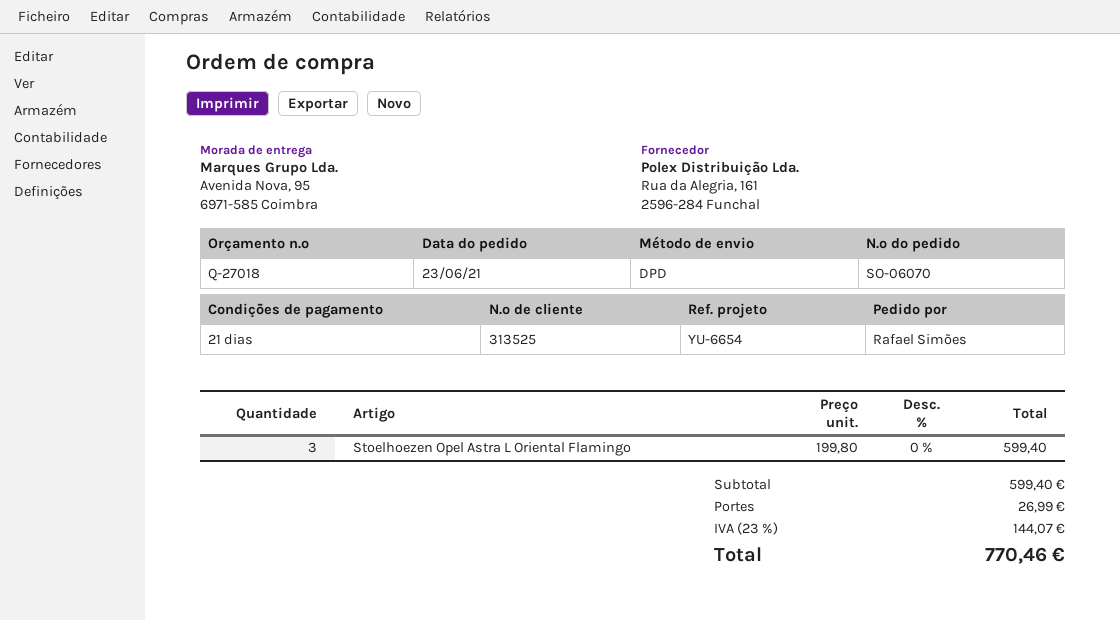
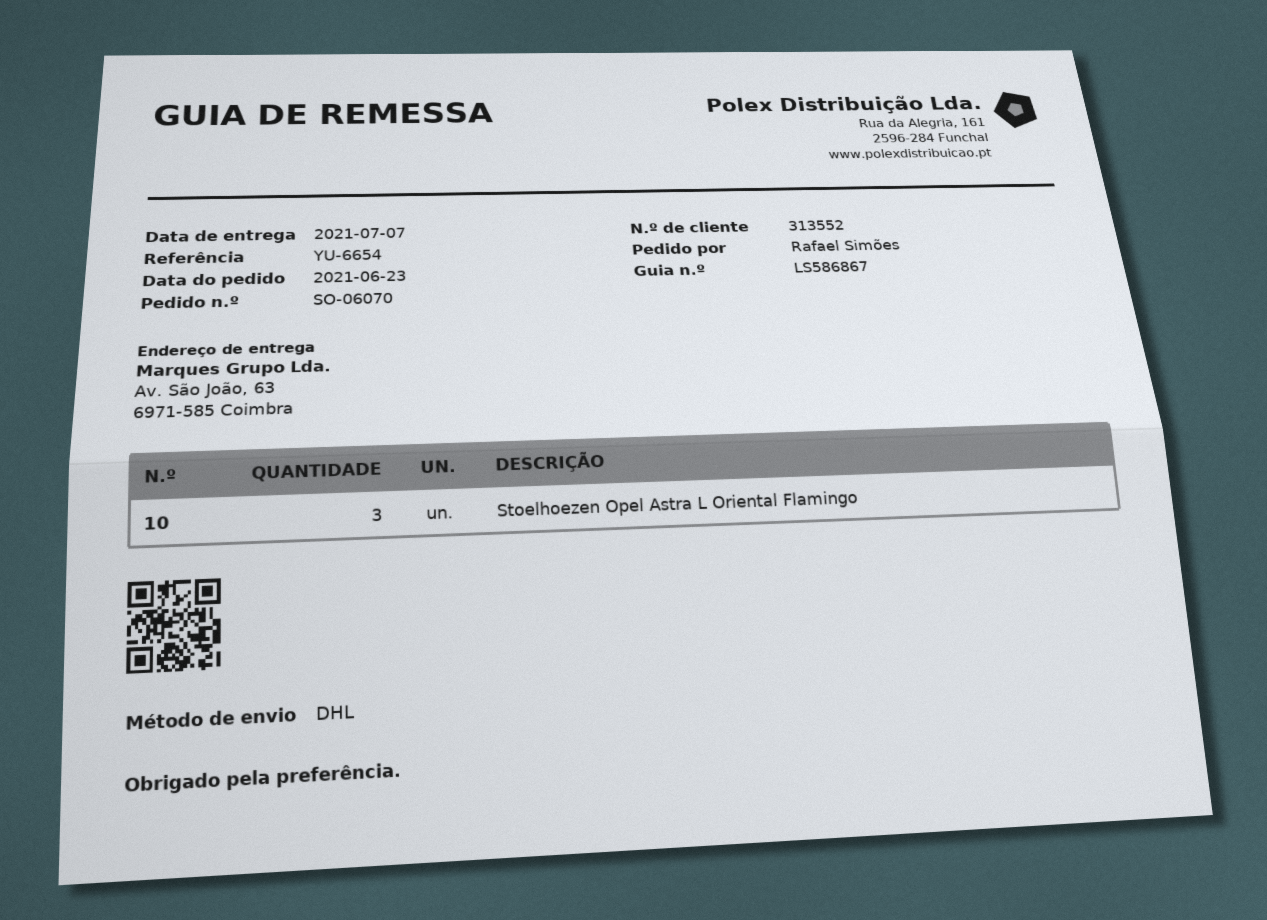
customer number: 313525 -> 313552
shipping method: DPD -> DHL
ship to: Avenida Nova, 95, 6971-585 Coimbra -> Av. São João, 63, 6971-585 Coimbra

